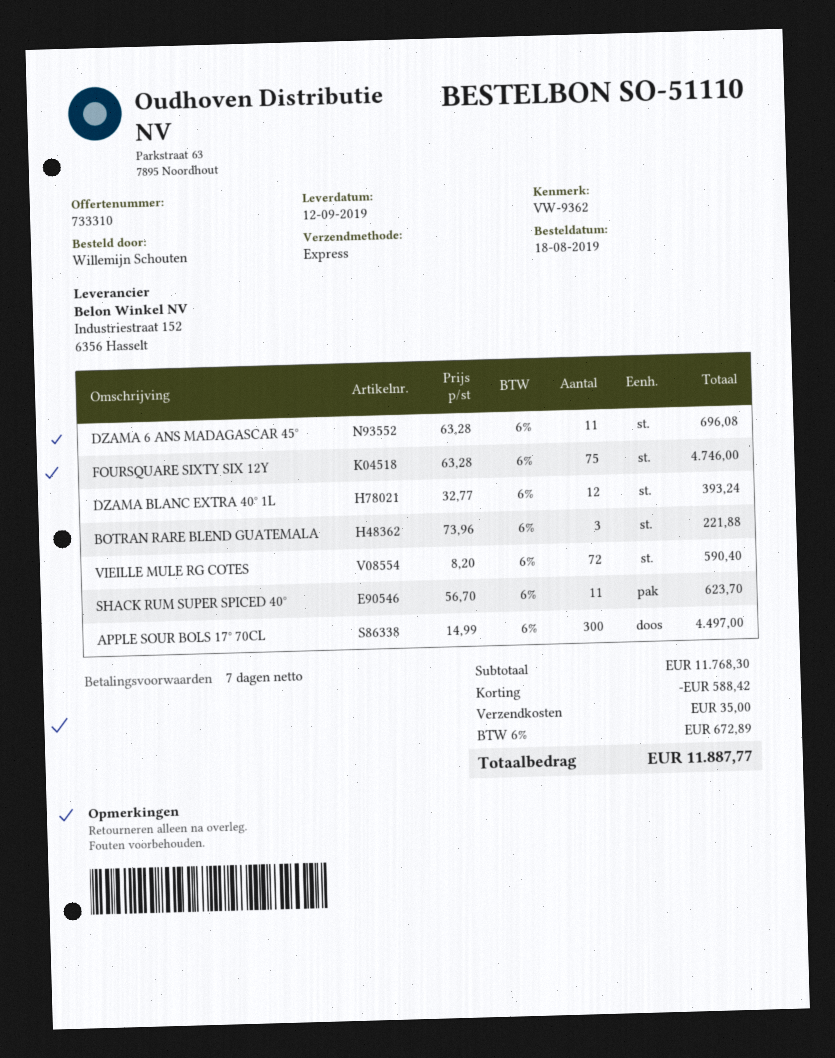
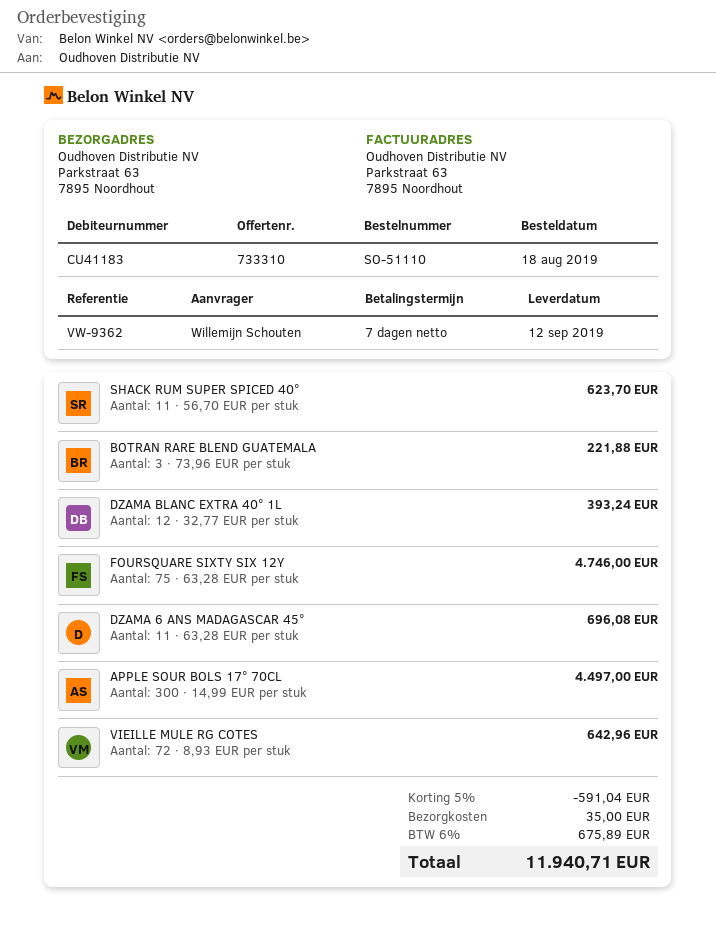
VIEILLE MULE RG COTES: 72 x 8.20 = 590.40 -> 72 x 8.93 = 642.96
discount: 588.42 -> 591.04
tax: 6% = 672.89 -> 6% = 675.89
total: 11887.77 -> 11940.71

